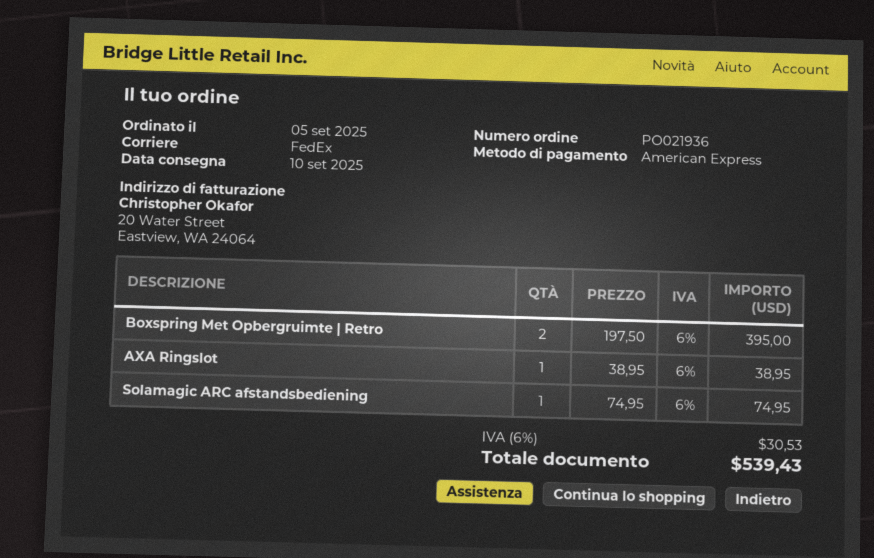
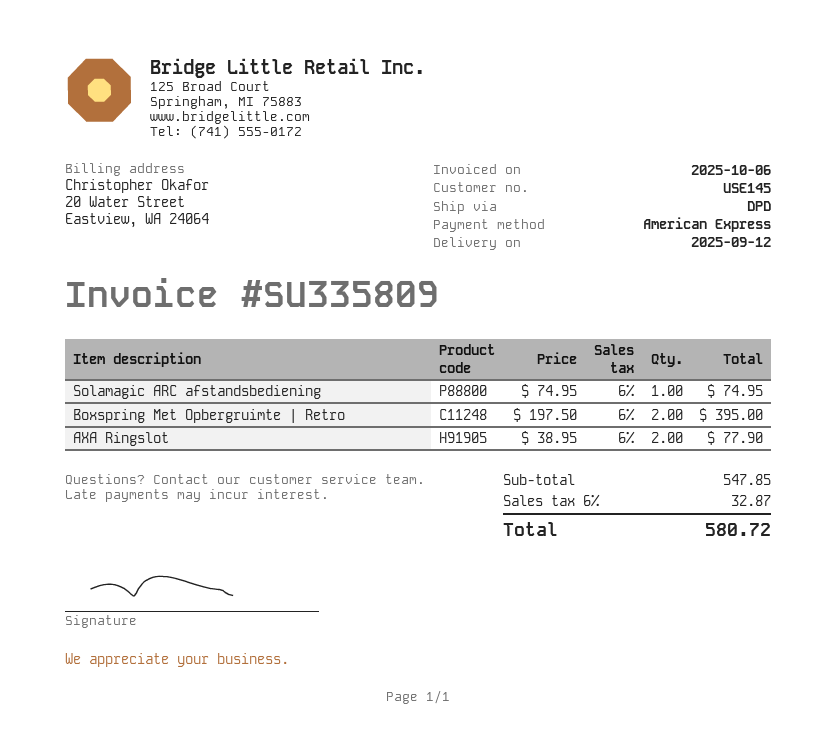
delivery date: 2025-09-10 -> 2025-09-12
shipping method: FedEx -> DPD
AXA Ringslot: 1 x 38.95 = 38.95 -> 2 x 38.95 = 77.90
tax: 6% = 30.53 -> 6% = 32.87
total: 539.43 -> 580.72

